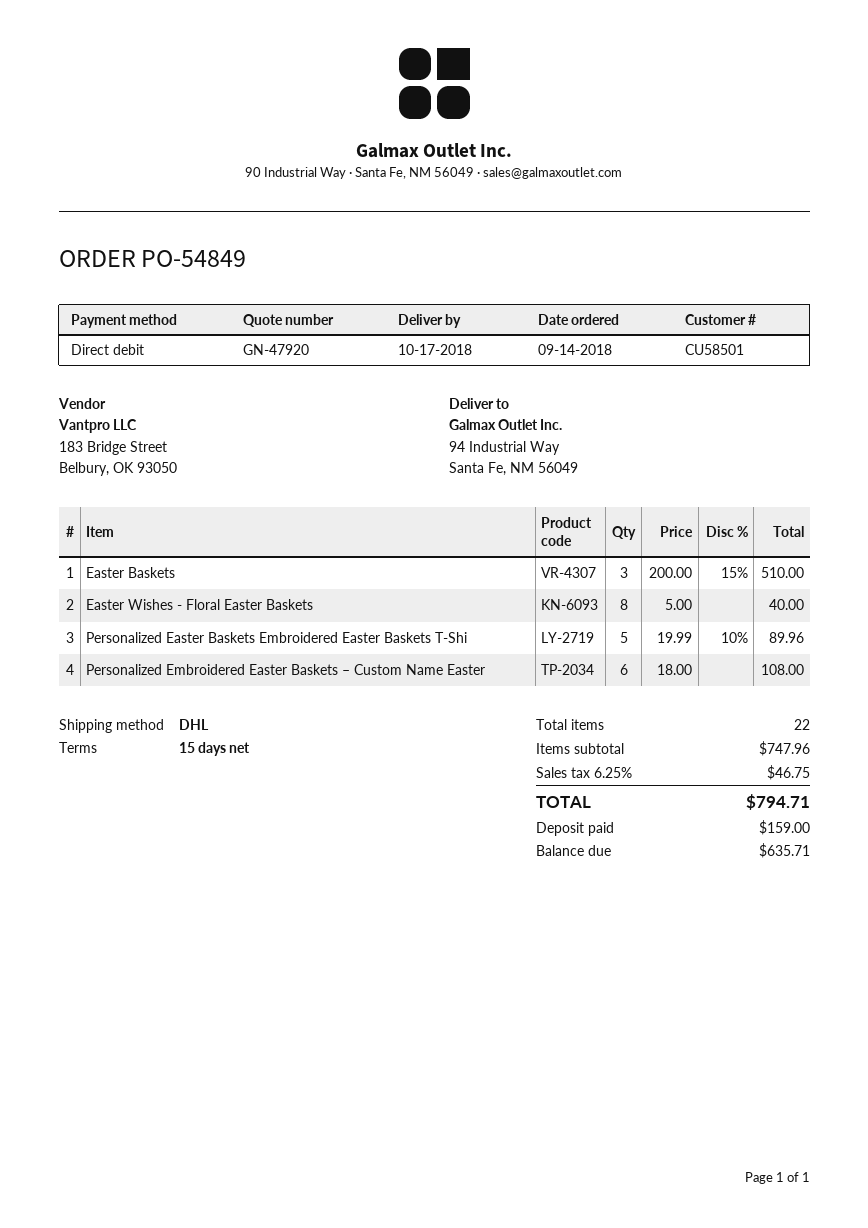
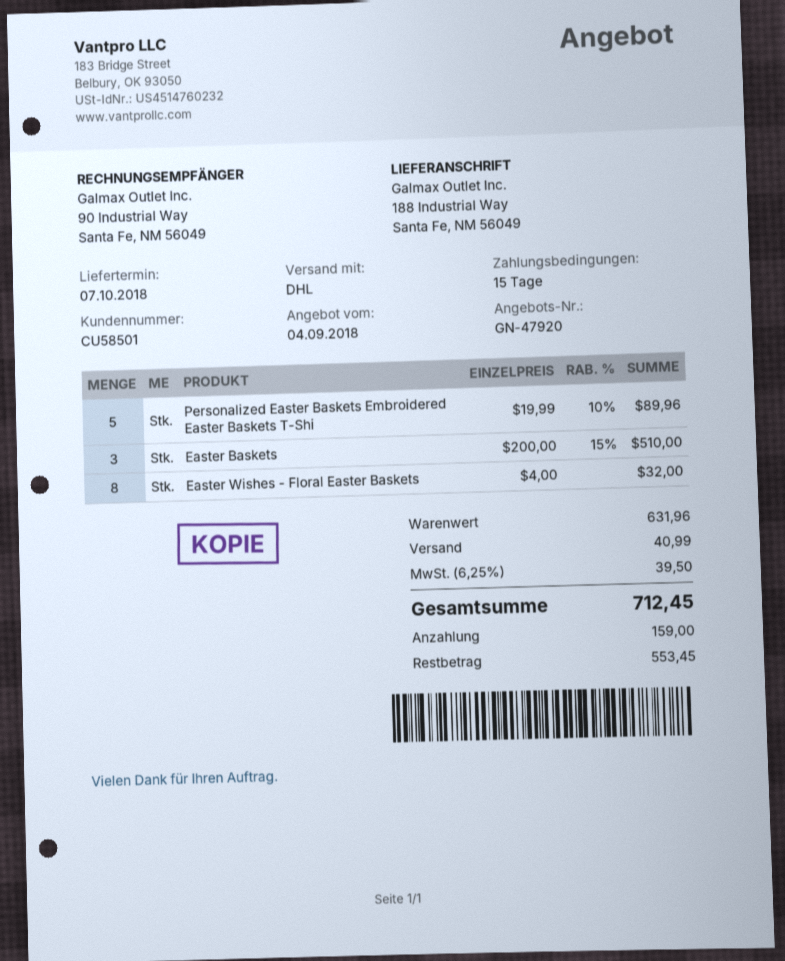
delivery date: 2018-10-17 -> 2018-10-07
ship to: 94 Industrial Way, Santa Fe, NM 56049 -> 188 Industrial Way, Santa Fe, NM 56049
Easter Wishes - Floral Easter Baskets: 8 x 5.00 = 40.00 -> 8 x 4.00 = 32.00
Personalized Embroidered Easter Baskets – Custom Name Easter: 6 x 18.00 = 108.00 -> none
subtotal: 747.96 -> 631.96
shipping: none -> 40.99
tax: 6.25% = 46.75 -> 6.25% = 39.50
total: 794.71 -> 712.45
balance: 635.71 -> 553.45

